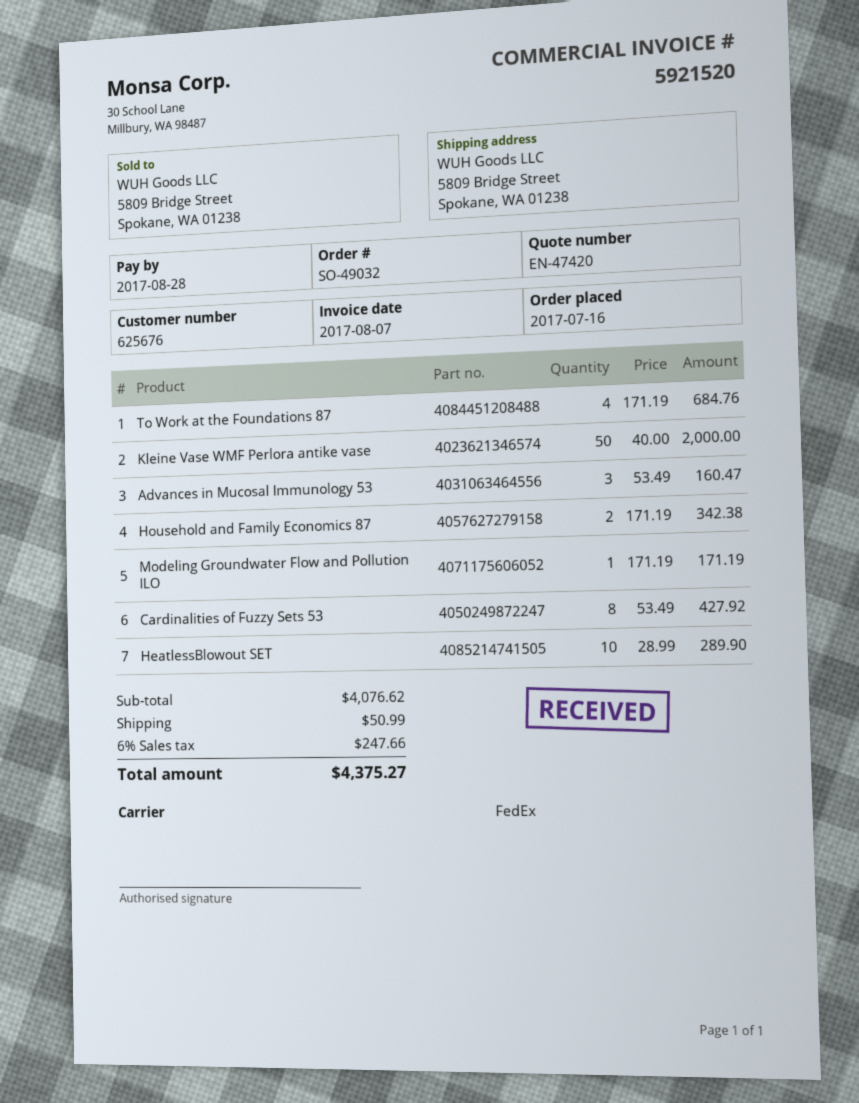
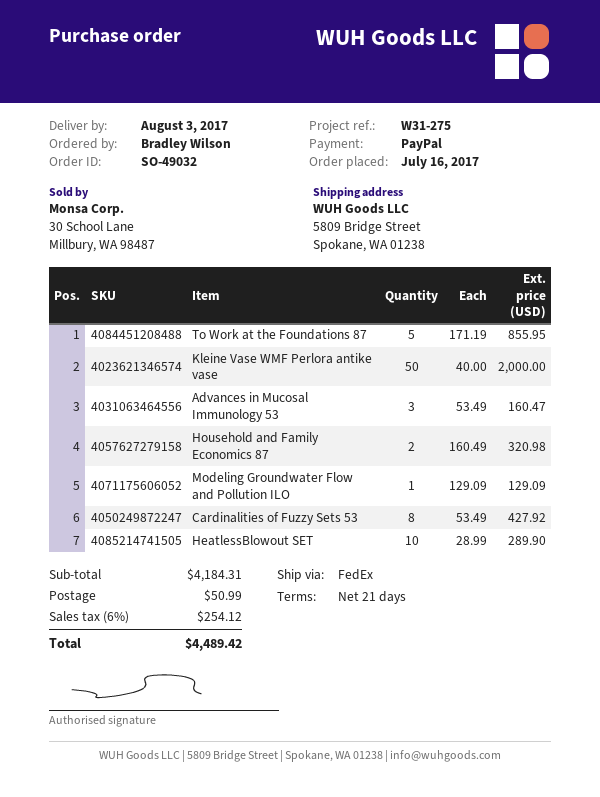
To Work at the Foundations 87: 4 x 171.19 = 684.76 -> 5 x 171.19 = 855.95
Household and Family Economics 87: 2 x 171.19 = 342.38 -> 2 x 160.49 = 320.98
Modeling Groundwater Flow and Pollution ILO: 1 x 171.19 = 171.19 -> 1 x 129.09 = 129.09
subtotal: 4076.62 -> 4184.31
tax: 6% = 247.66 -> 6% = 254.12
total: 4375.27 -> 4489.42

